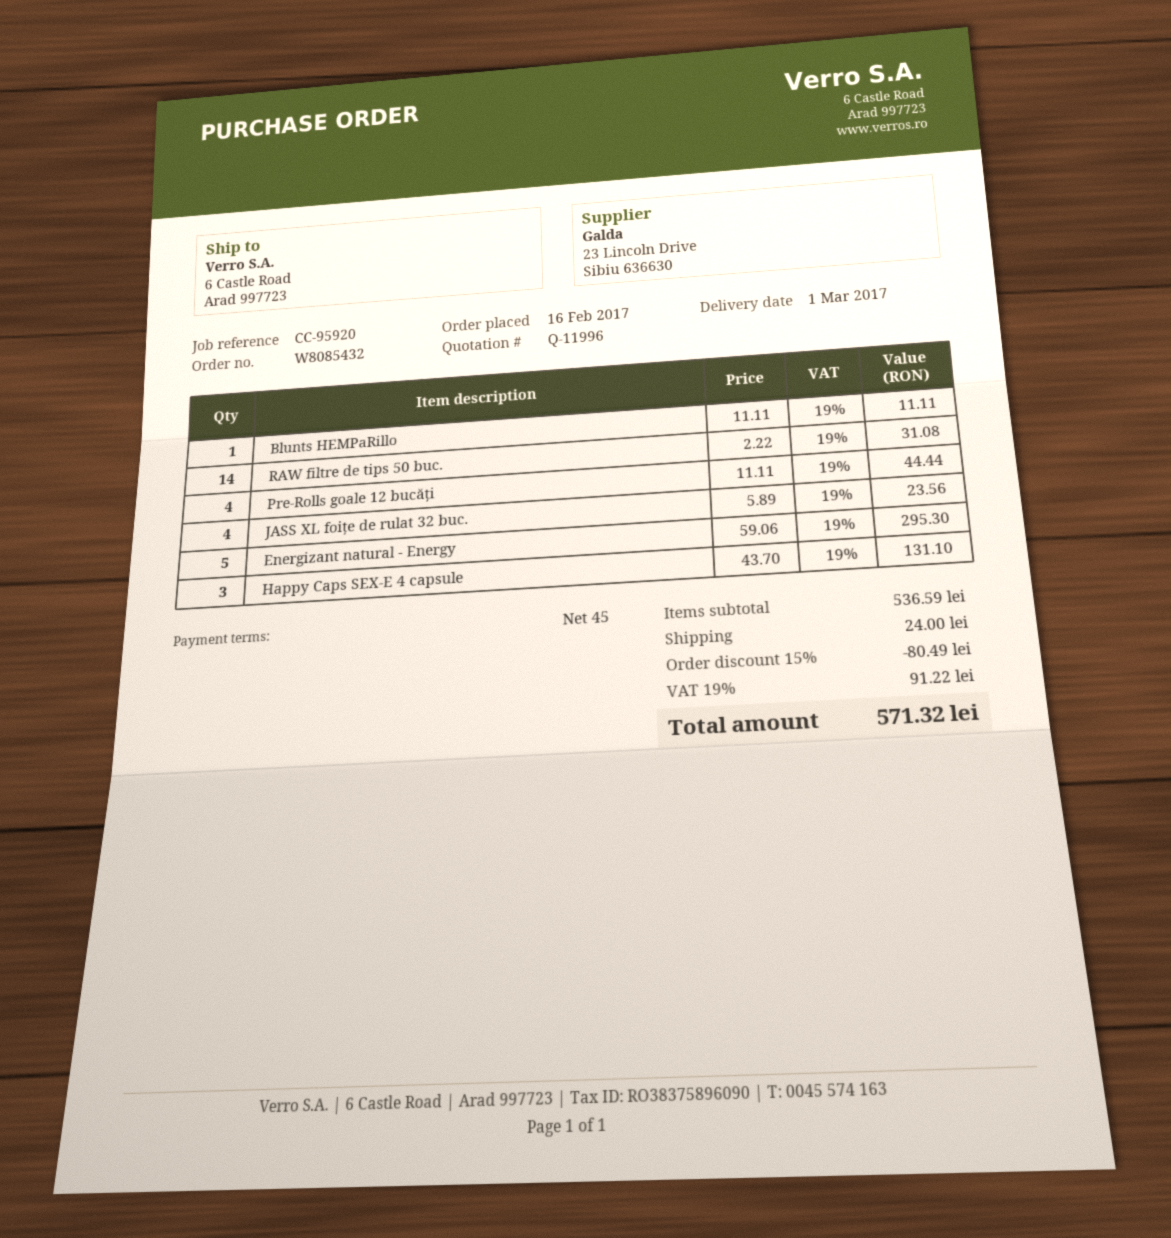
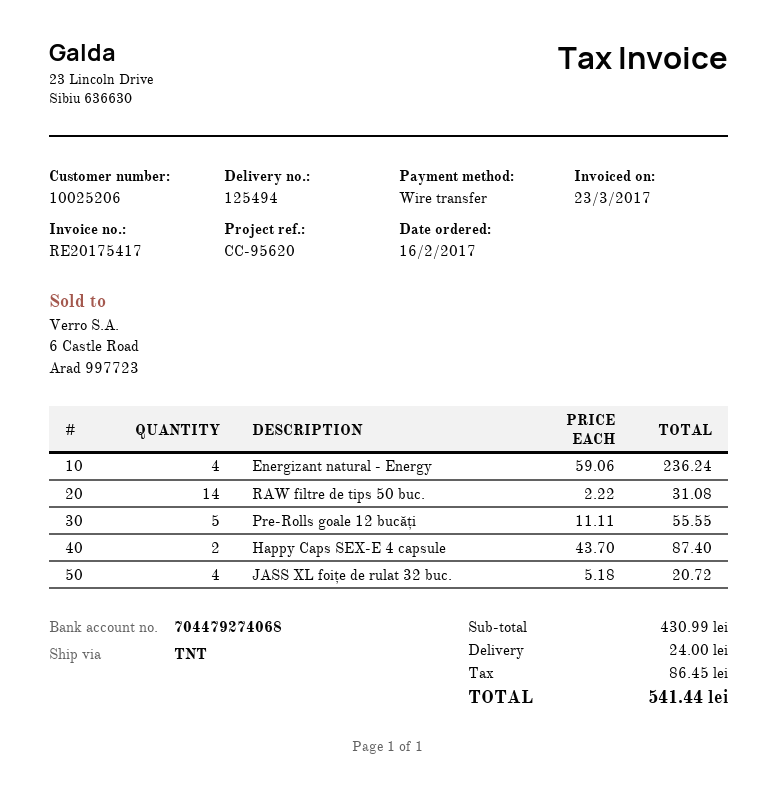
reference: CC-95920 -> CC-95620
Blunts HEMPaRillo: 1 x 11.11 = 11.11 -> none
Pre-Rolls goale 12 bucăți: 4 x 11.11 = 44.44 -> 5 x 11.11 = 55.55
JASS XL foițe de rulat 32 buc.: 4 x 5.89 = 23.56 -> 4 x 5.18 = 20.72
Energizant natural - Energy: 5 x 59.06 = 295.30 -> 4 x 59.06 = 236.24
Happy Caps SEX-E 4 capsule: 3 x 43.70 = 131.10 -> 2 x 43.70 = 87.40
subtotal: 536.59 -> 430.99
discount: 15% = 80.49 -> none
tax: 91.22 -> 86.45
total: 571.32 -> 541.44

